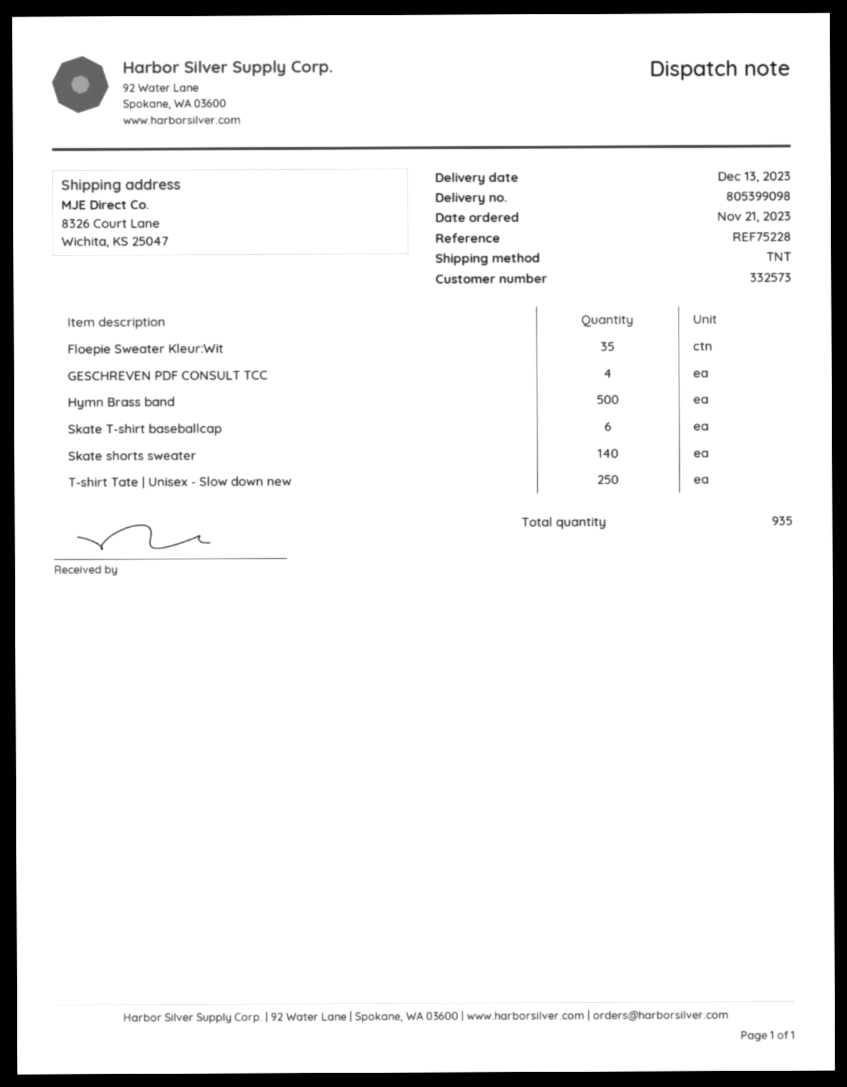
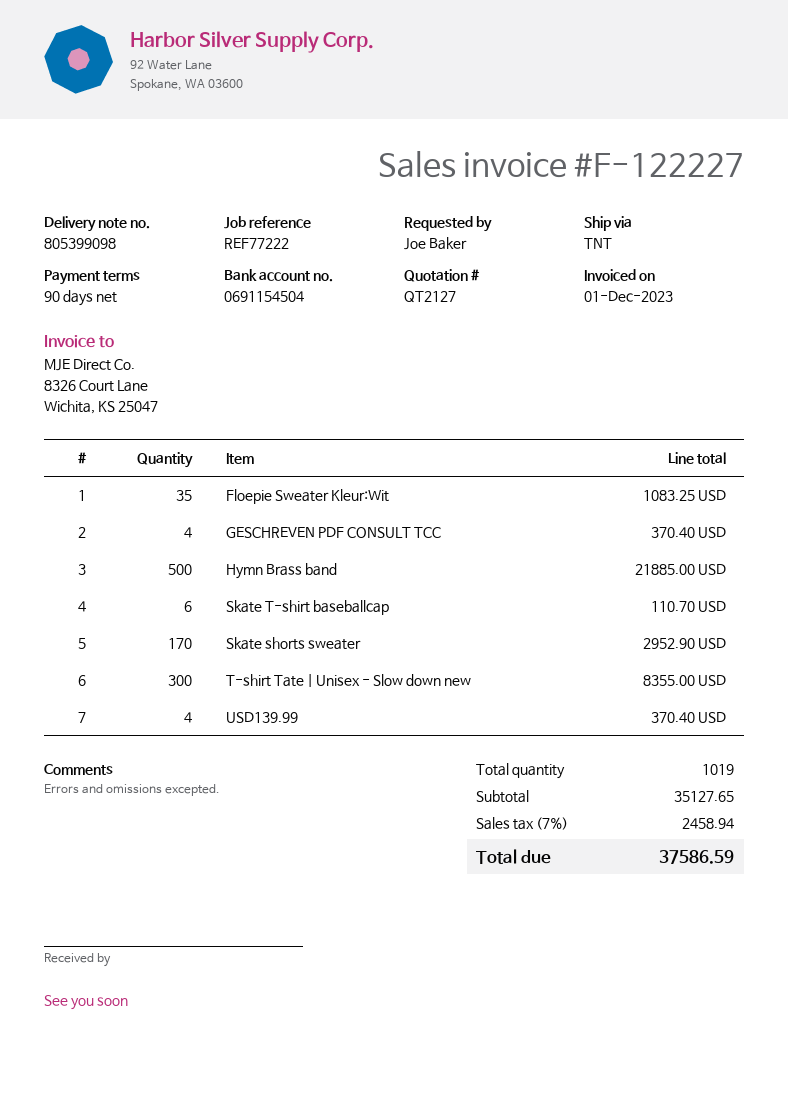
reference: REF75228 -> REF77222
Skate shorts sweater: 140 -> 170
T-shirt Tate | Unisex - Slow down new: 250 -> 300
USD139.99: none -> 4
total quantity: 935 -> 1019

